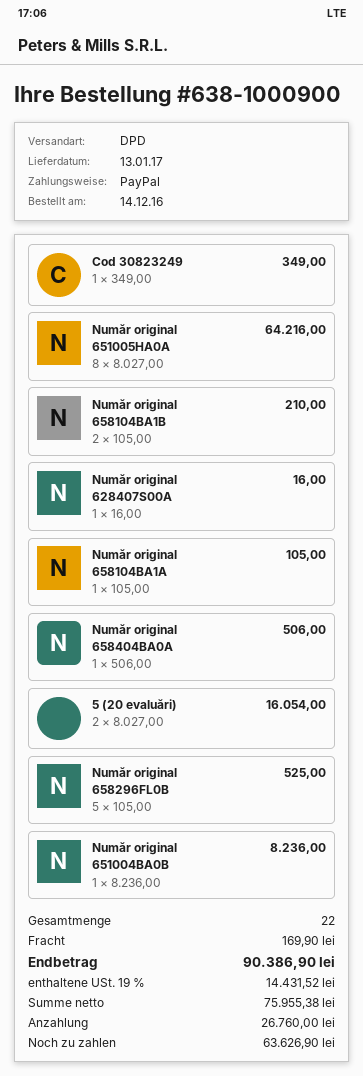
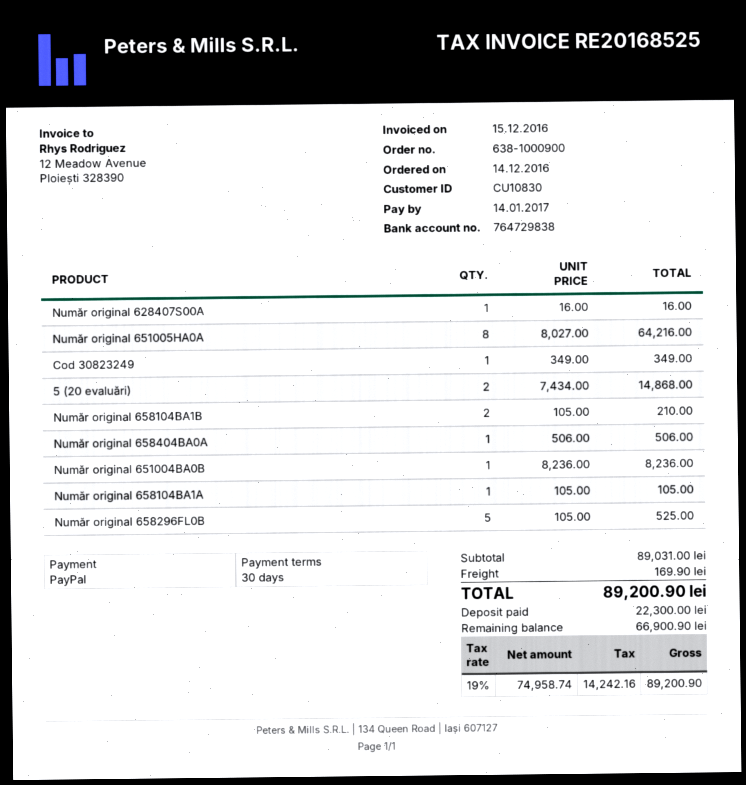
5 (20 evaluări): 2 x 8027.00 = 16054.00 -> 2 x 7434.00 = 14868.00
net: 75955.38 -> 74958.74
tax: 19% = 14431.52 -> 19% = 14242.16
total: 90386.90 -> 89200.90
deposit: 26760.00 -> 22300.00
balance: 63626.90 -> 66900.90

